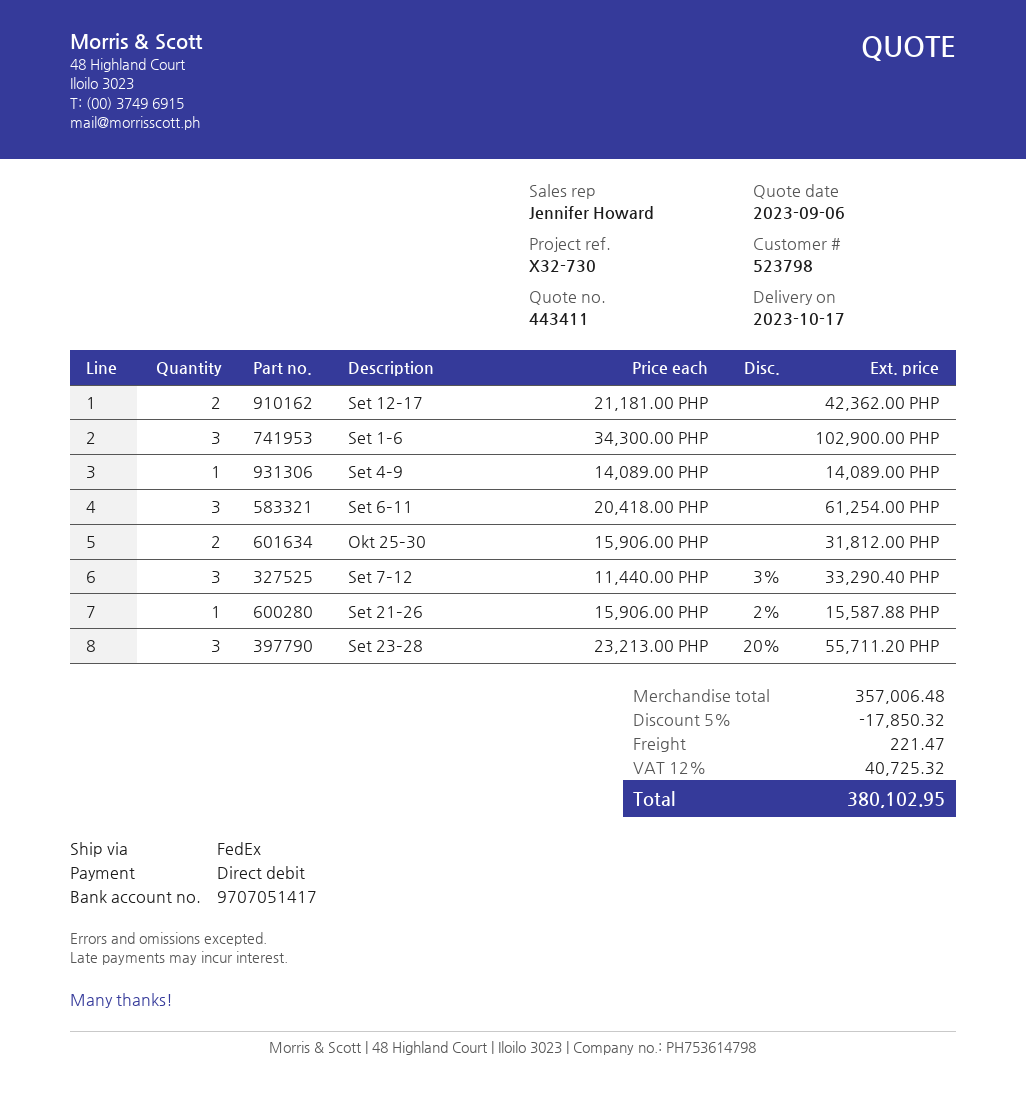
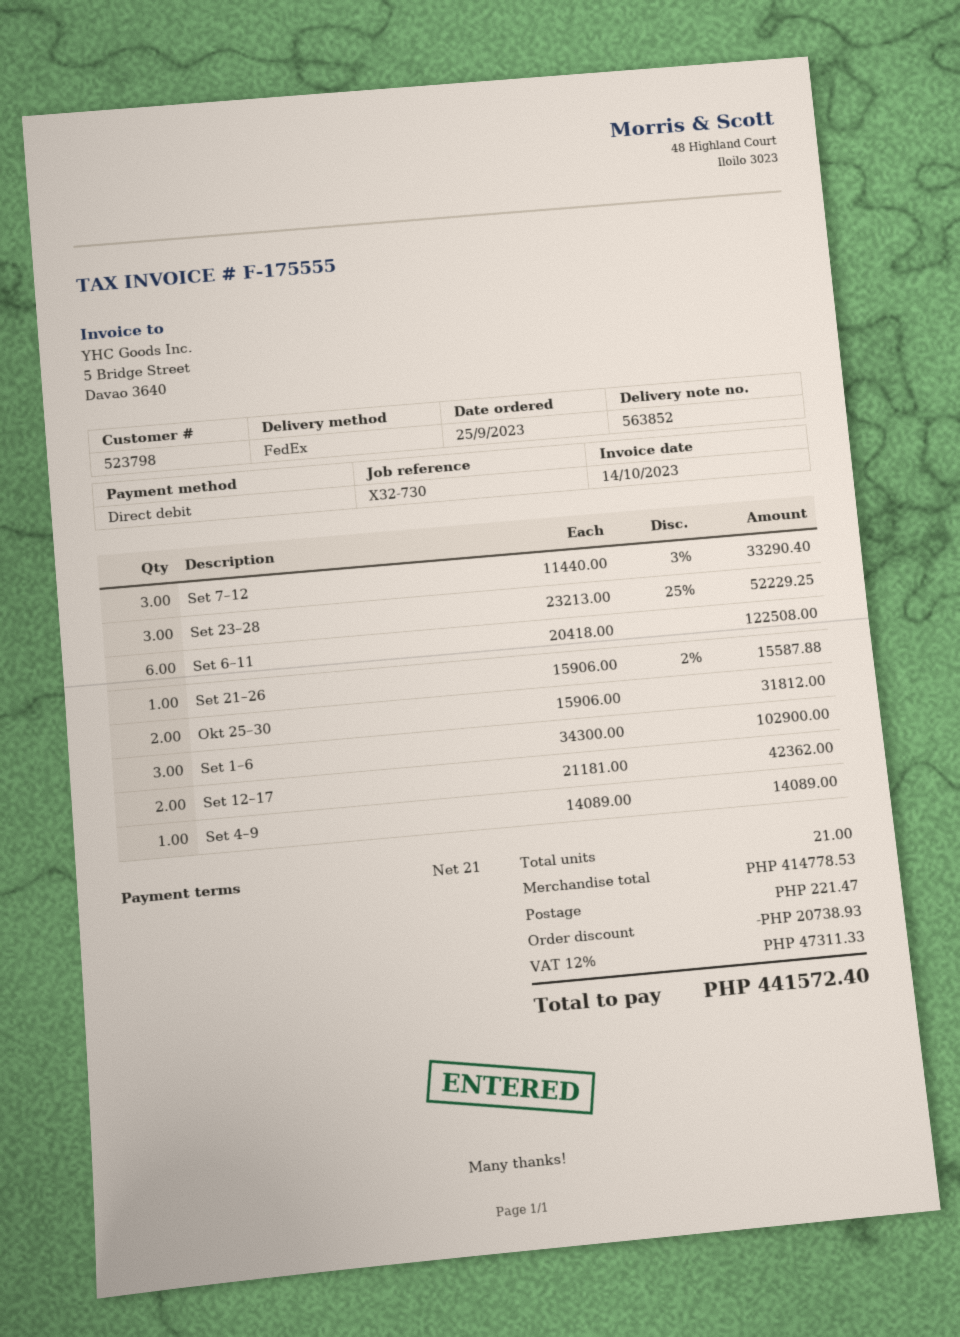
Set 6–11: 3 x 20418.00 = 61254.00 -> 6 x 20418.00 = 122508.00
Set 23–28: 3 x 23213.00 - 20% = 55711.20 -> 3 x 23213.00 - 25% = 52229.25
subtotal: 357006.48 -> 414778.53
discount: 17850.32 -> 20738.93
tax: 12% = 40725.32 -> 12% = 47311.33
total: 380102.95 -> 441572.40

